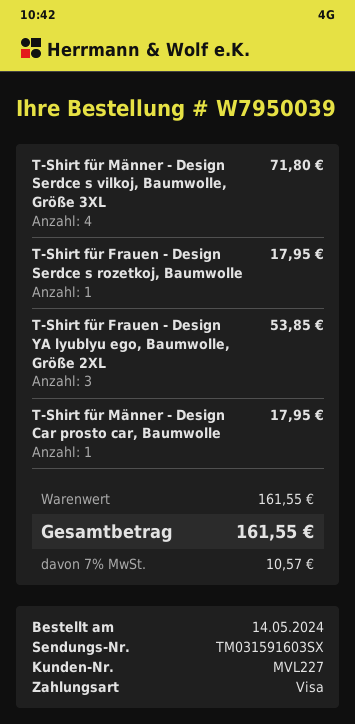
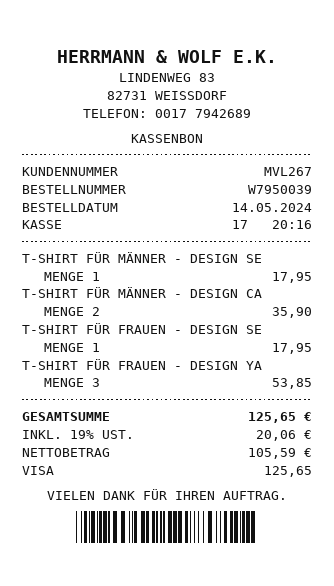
customer number: MVL227 -> MVL267
T-Shirt für Männer - Design Serdce s vilkoj, Baumwolle, Größe 3XL: 4 for 71.80 -> 1 for 17.95
T-Shirt für Männer - Design Car prosto car, Baumwolle: 1 for 17.95 -> 2 for 35.90
tax: 7% = 10.57 -> 19% = 20.06
total: 161.55 -> 125.65

